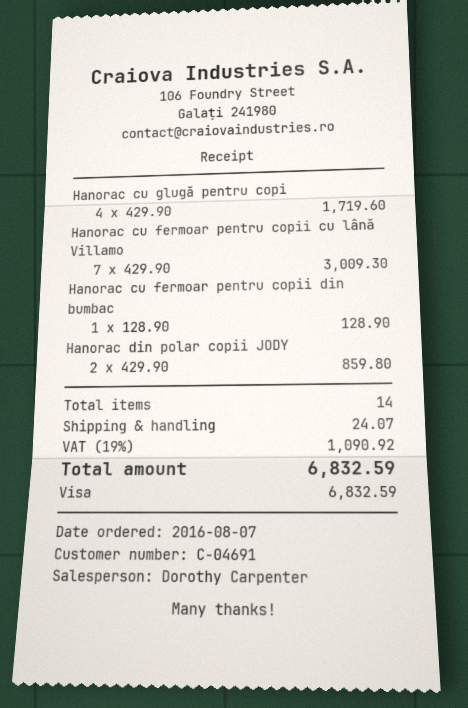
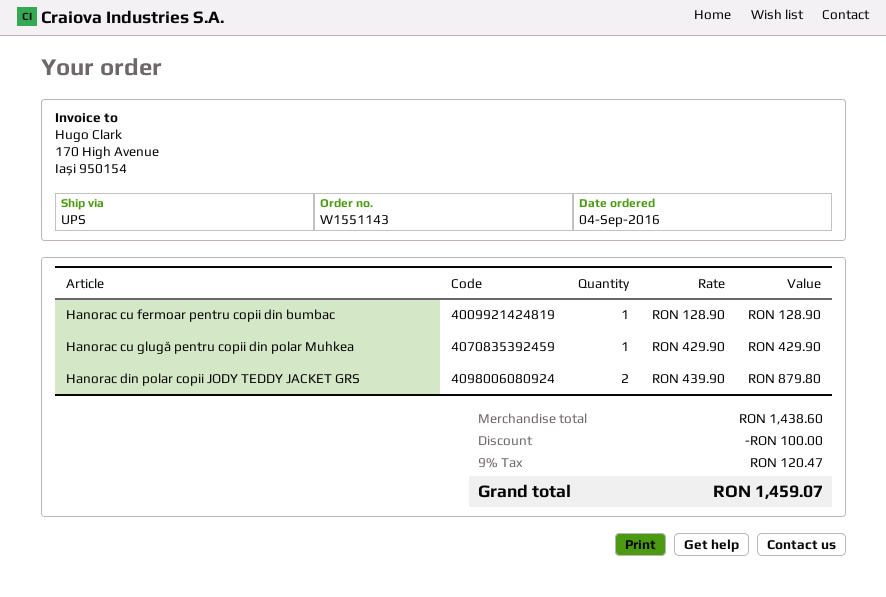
order date: 2016-08-07 -> 2016-09-04
Hanorac cu glugă pentru copi: 4 x 429.90 = 1719.60 -> 1 x 429.90 = 429.90
Hanorac cu fermoar pentru copii cu lână Villamo: 7 x 429.90 = 3009.30 -> none
Hanorac din polar copii JODY: 2 x 429.90 = 859.80 -> 2 x 439.90 = 879.80
discount: none -> 100.00
shipping: 24.07 -> none
tax: 19% = 1090.92 -> 9% = 120.47
total: 6832.59 -> 1459.07

